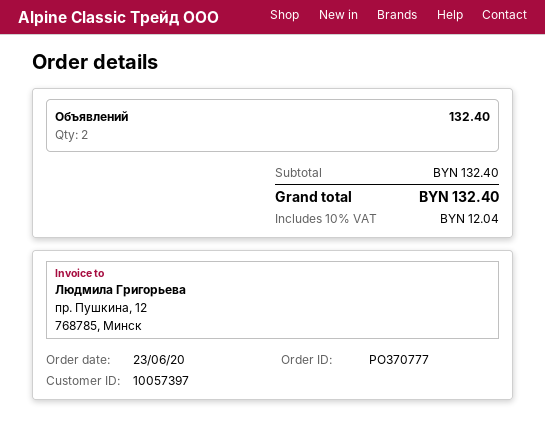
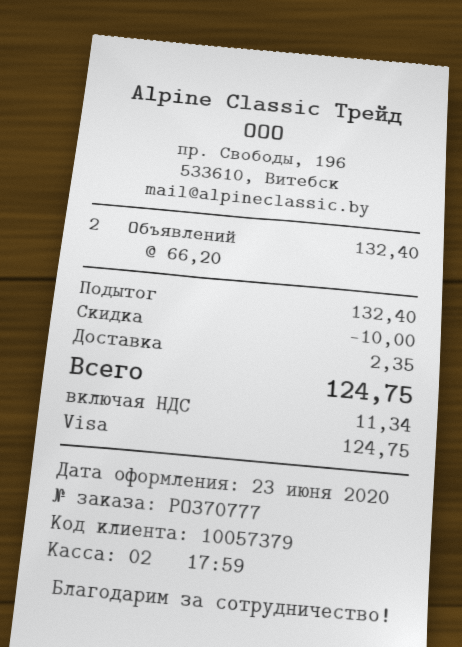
customer number: 10057397 -> 10057379
discount: none -> 10.00
shipping: none -> 2.35
tax: 12.04 -> 11.34
total: 132.40 -> 124.75

